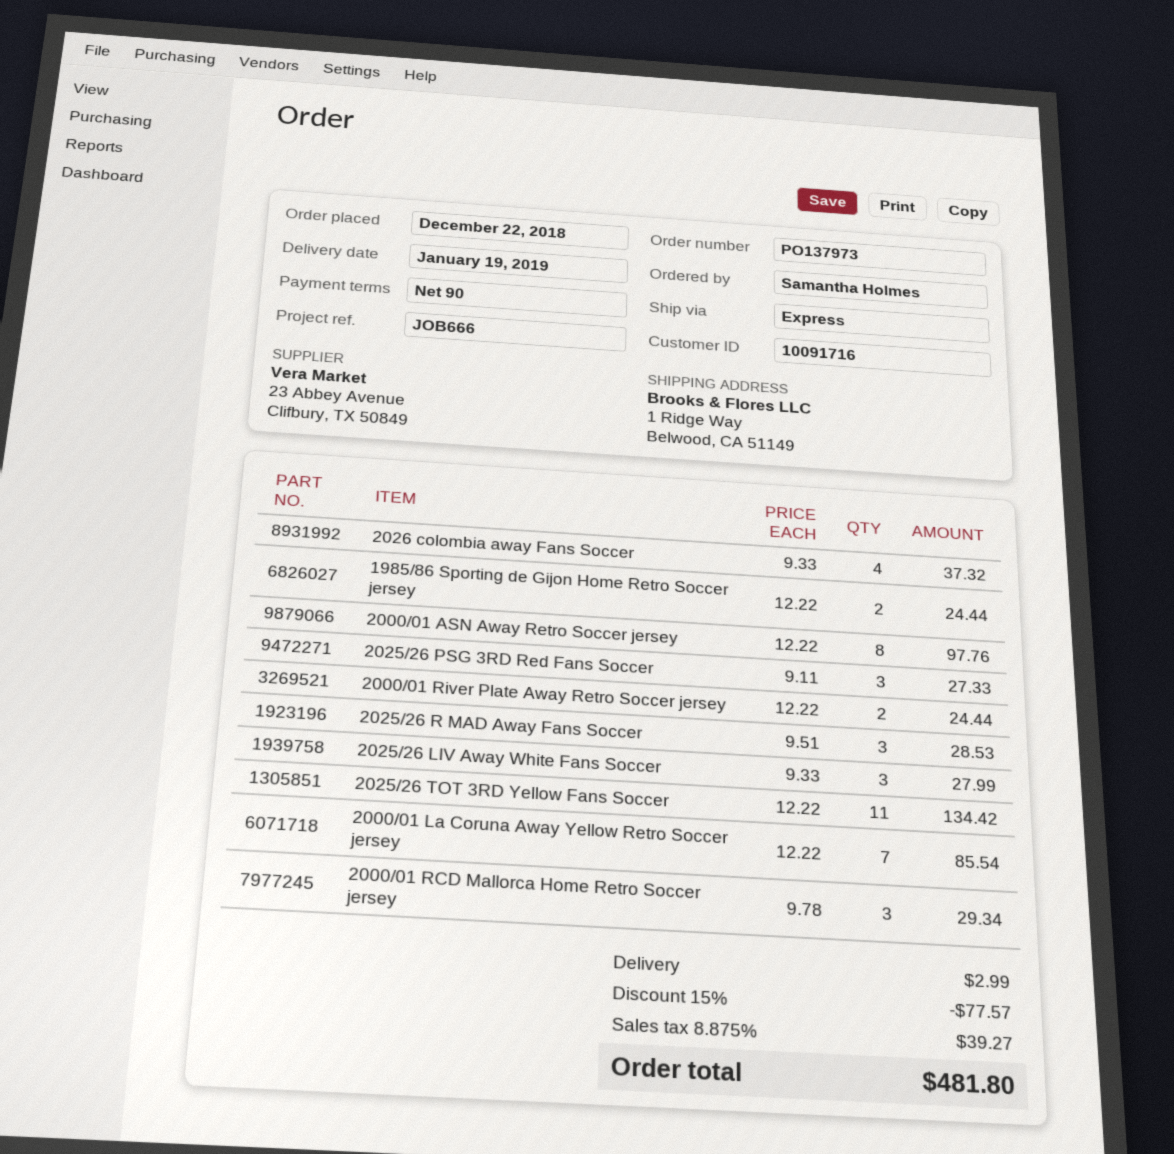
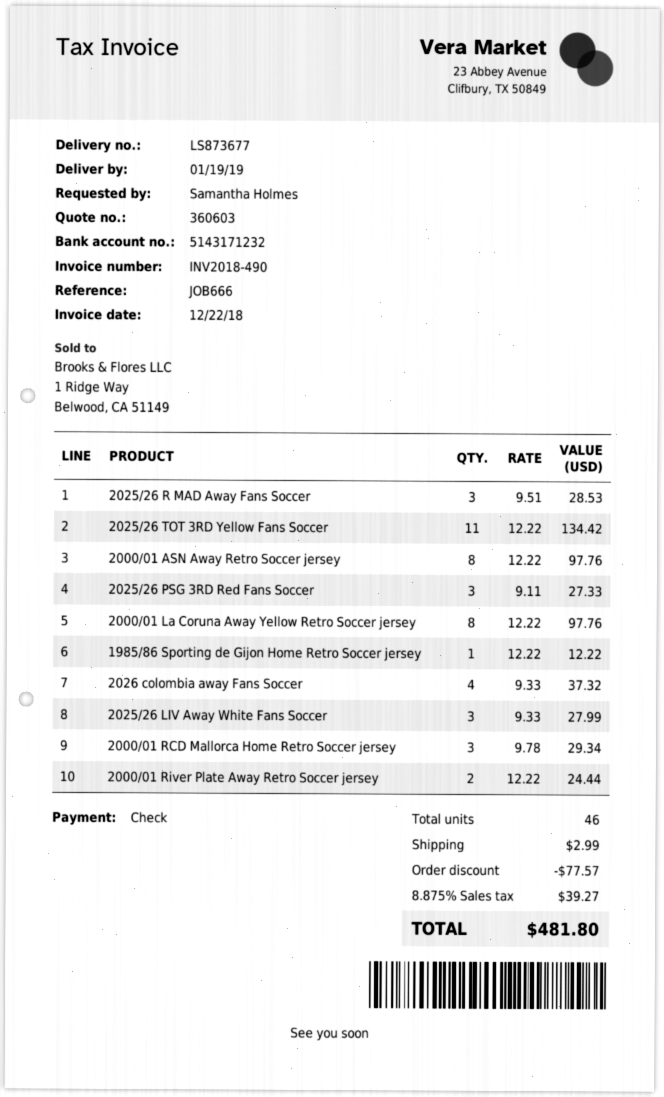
1985/86 Sporting de Gijon Home Retro Soccer jersey: 2 x 12.22 = 24.44 -> 1 x 12.22 = 12.22
2000/01 La Coruna Away Yellow Retro Soccer jersey: 7 x 12.22 = 85.54 -> 8 x 12.22 = 97.76

